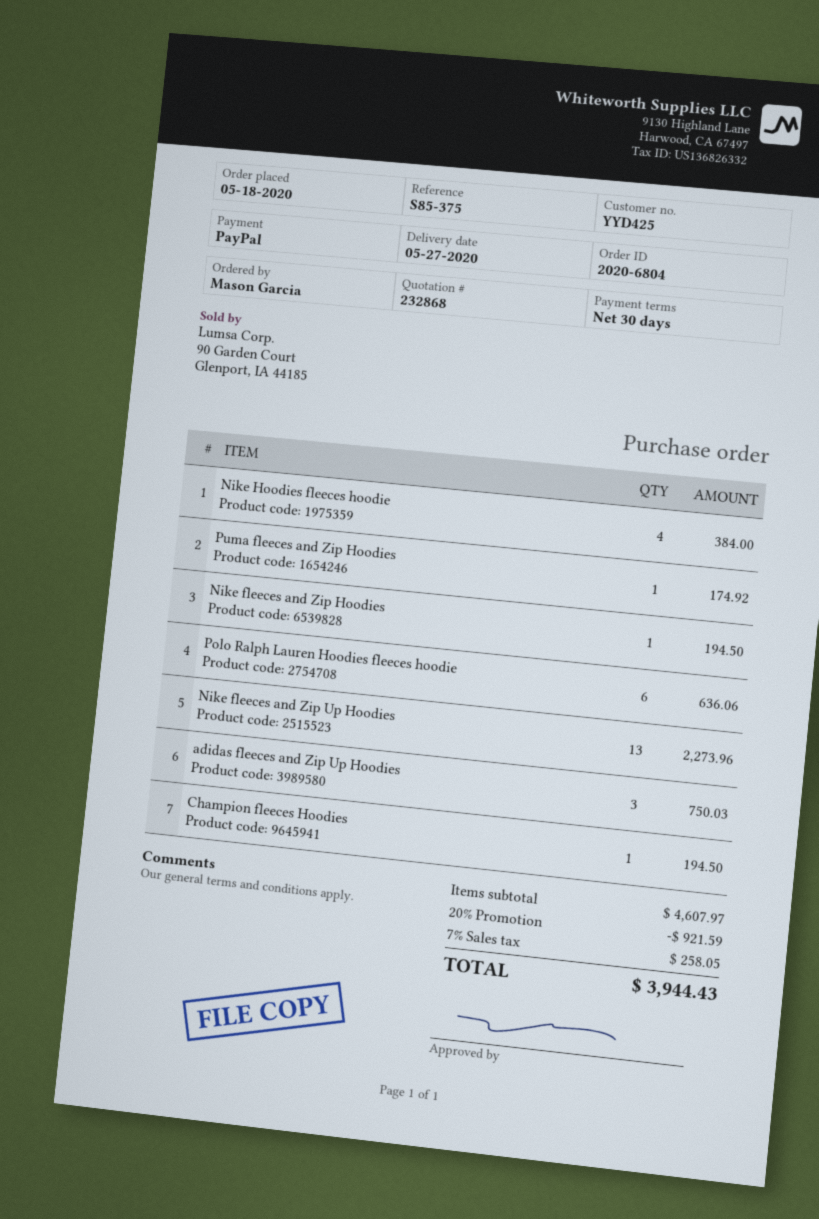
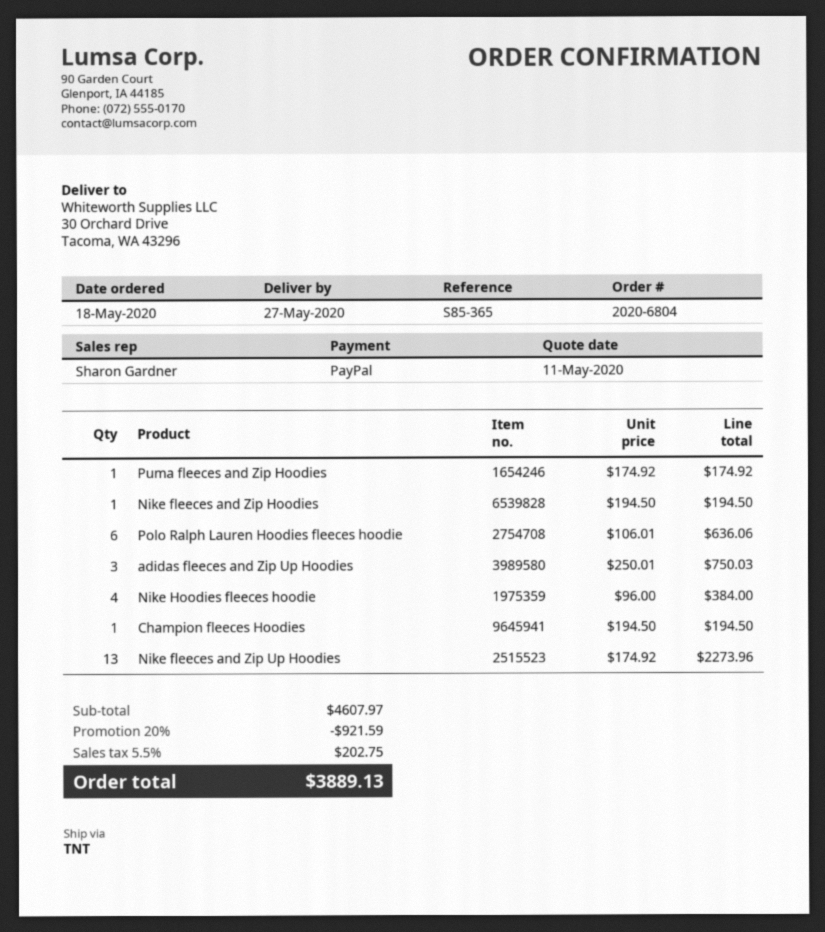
reference: S85-375 -> S85-365
tax: 7% = 258.05 -> 5.5% = 202.75
total: 3944.43 -> 3889.13

